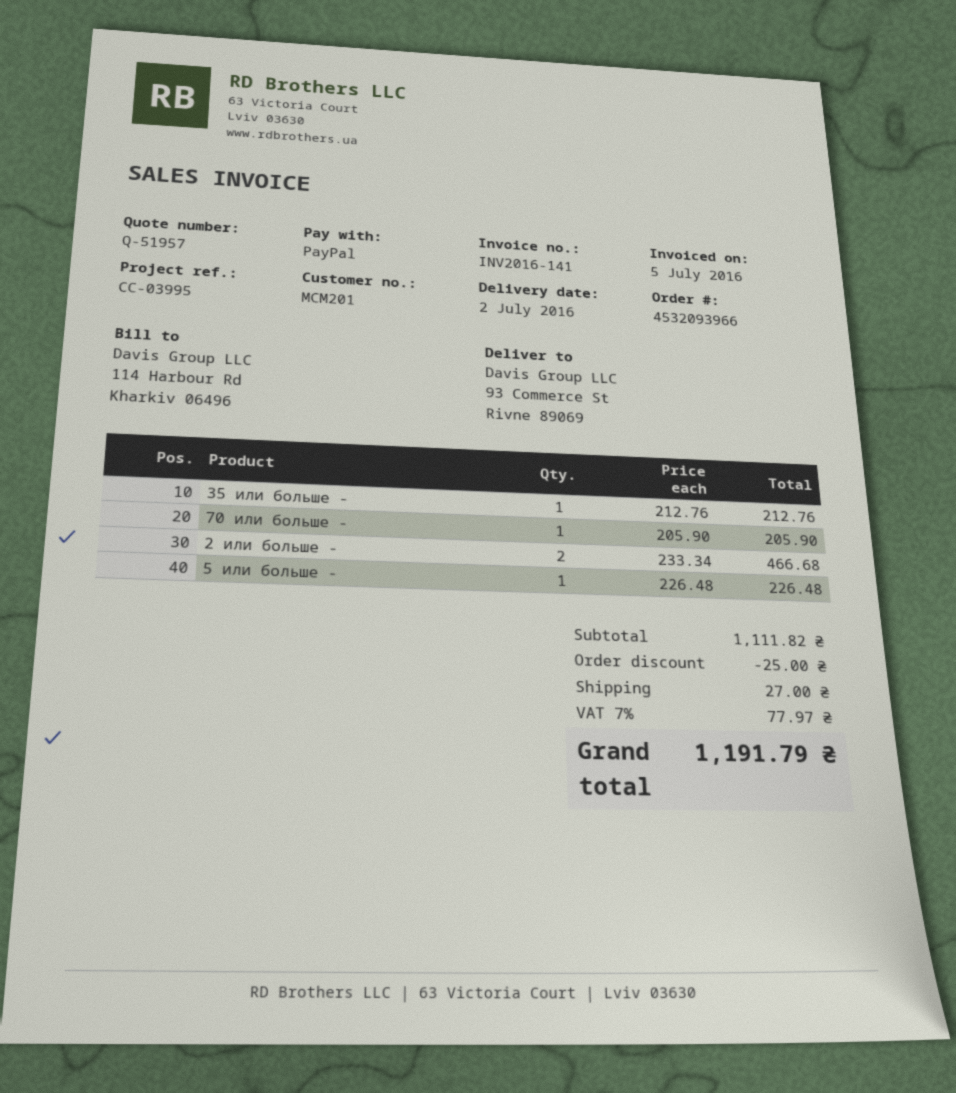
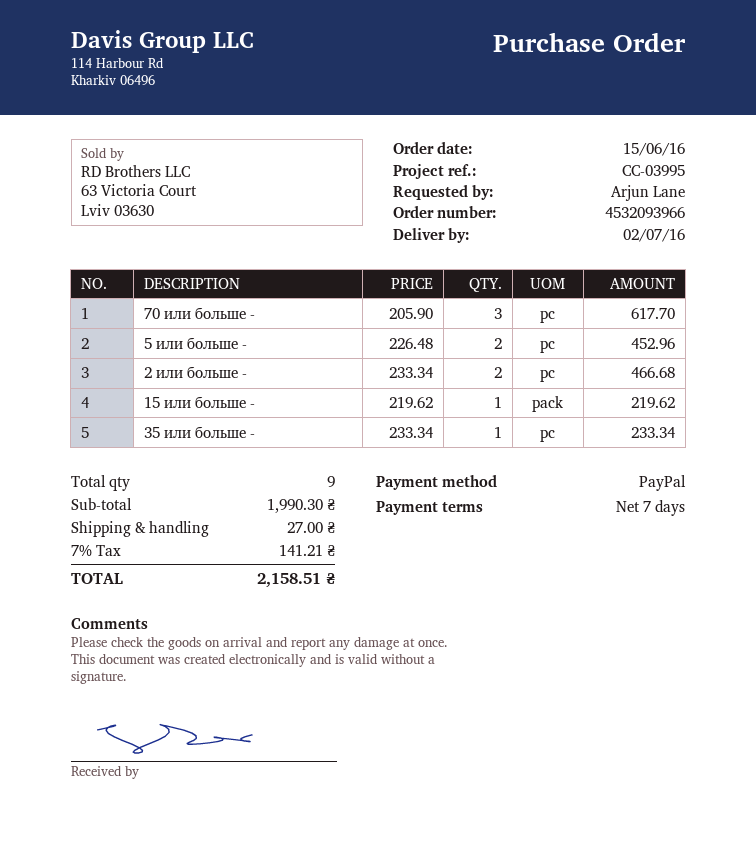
35 или больше -: 1 x 212.76 = 212.76 -> 1 x 233.34 = 233.34
70 или больше -: 1 x 205.90 = 205.90 -> 3 x 205.90 = 617.70
5 или больше -: 1 x 226.48 = 226.48 -> 2 x 226.48 = 452.96
15 или больше -: none -> 1 x 219.62 = 219.62
subtotal: 1111.82 -> 1990.30
discount: 25.00 -> none
tax: 7% = 77.97 -> 7% = 141.21
total: 1191.79 -> 2158.51

